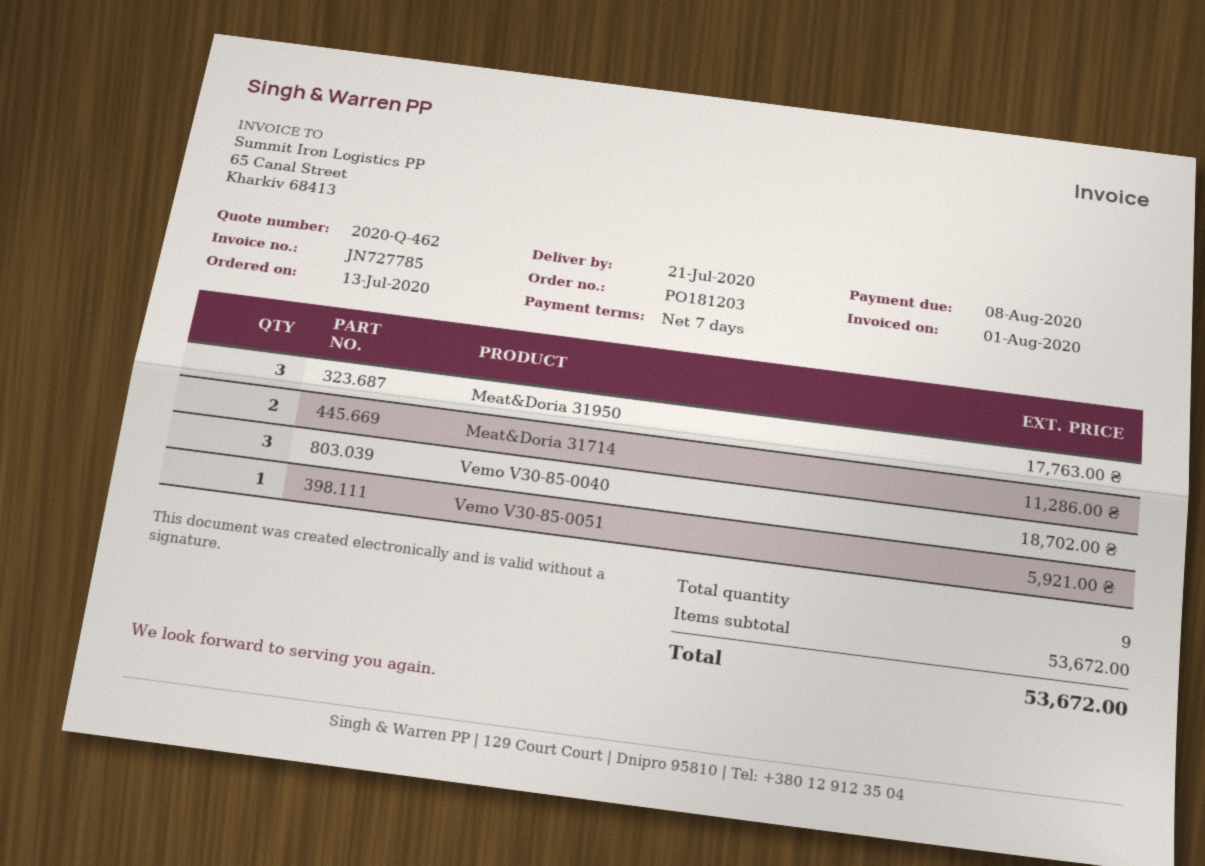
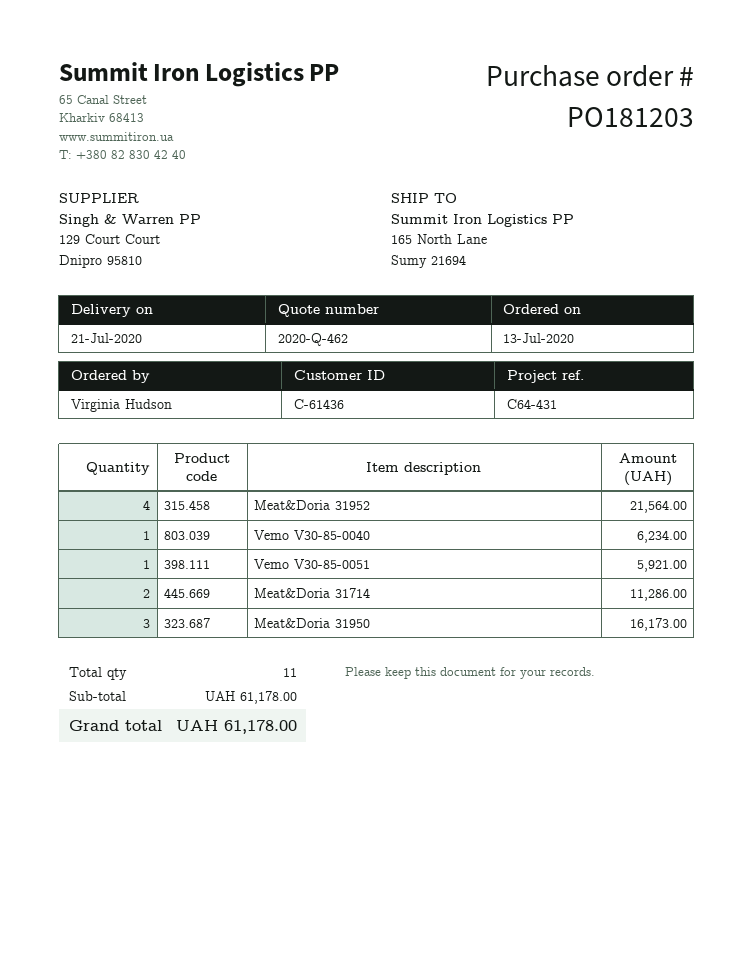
Meat&Doria 31950: 3 for 17763.00 -> 3 for 16173.00
Vemo V30-85-0040: 3 for 18702.00 -> 1 for 6234.00
Meat&Doria 31952: none -> 4 for 21564.00
total quantity: 9 -> 11
subtotal: 53672.00 -> 61178.00
total: 53672.00 -> 61178.00

